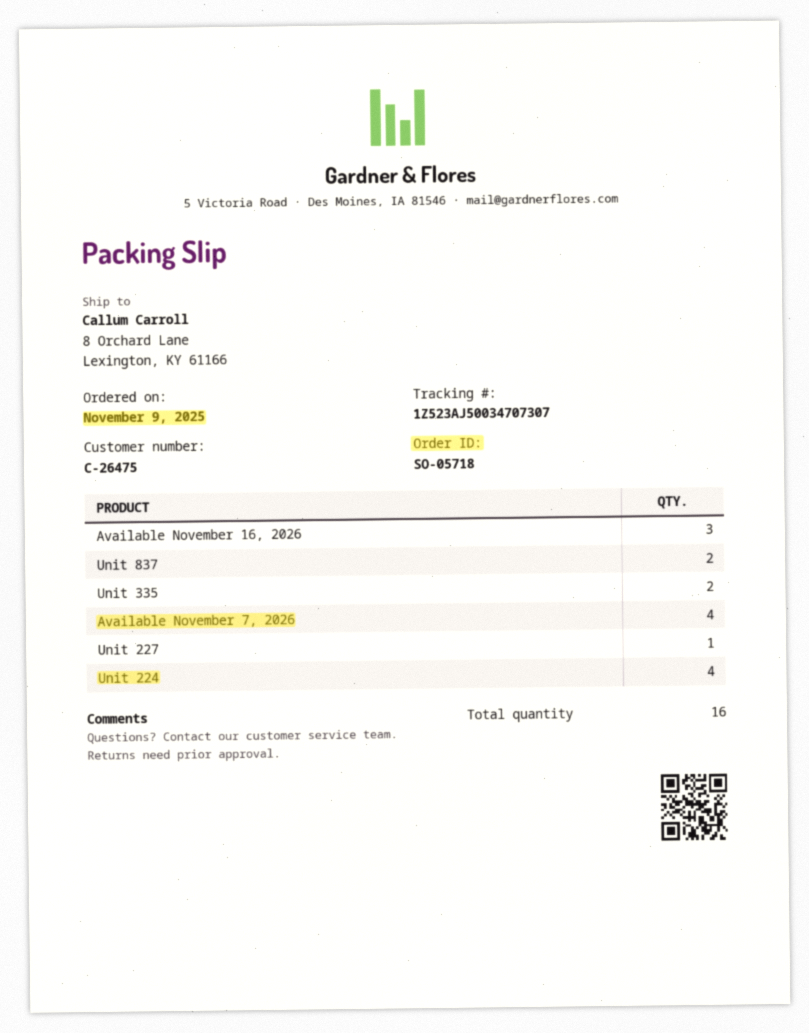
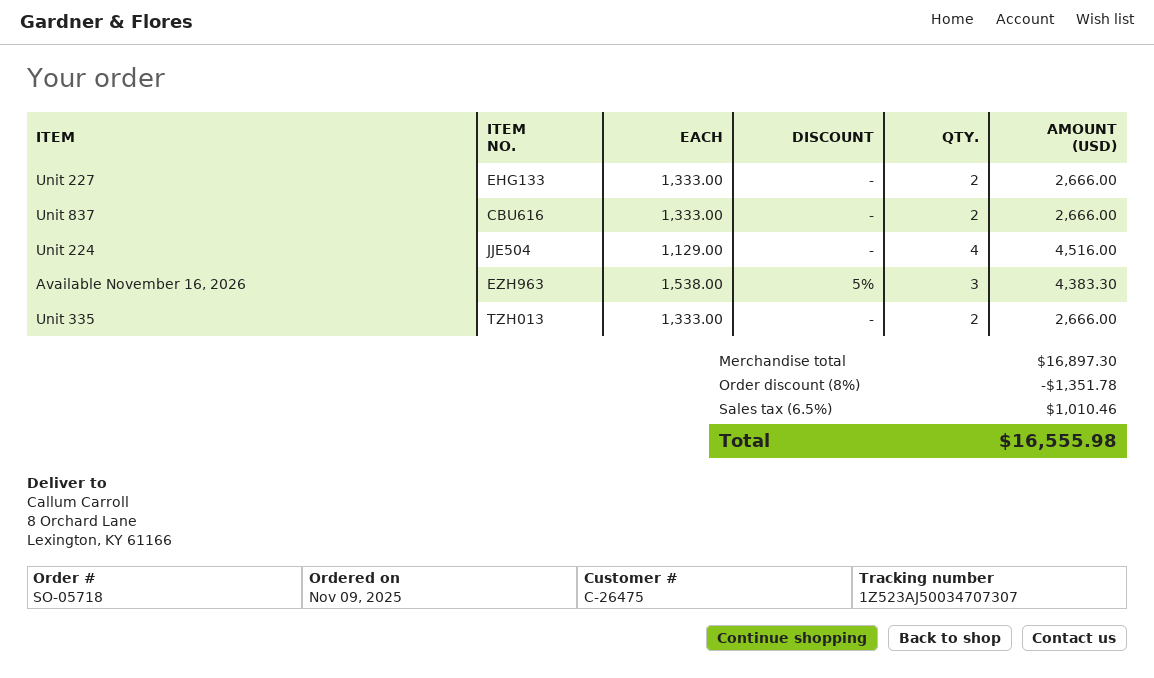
Available November 7, 2026: 4 -> none
Unit 227: 1 -> 2

